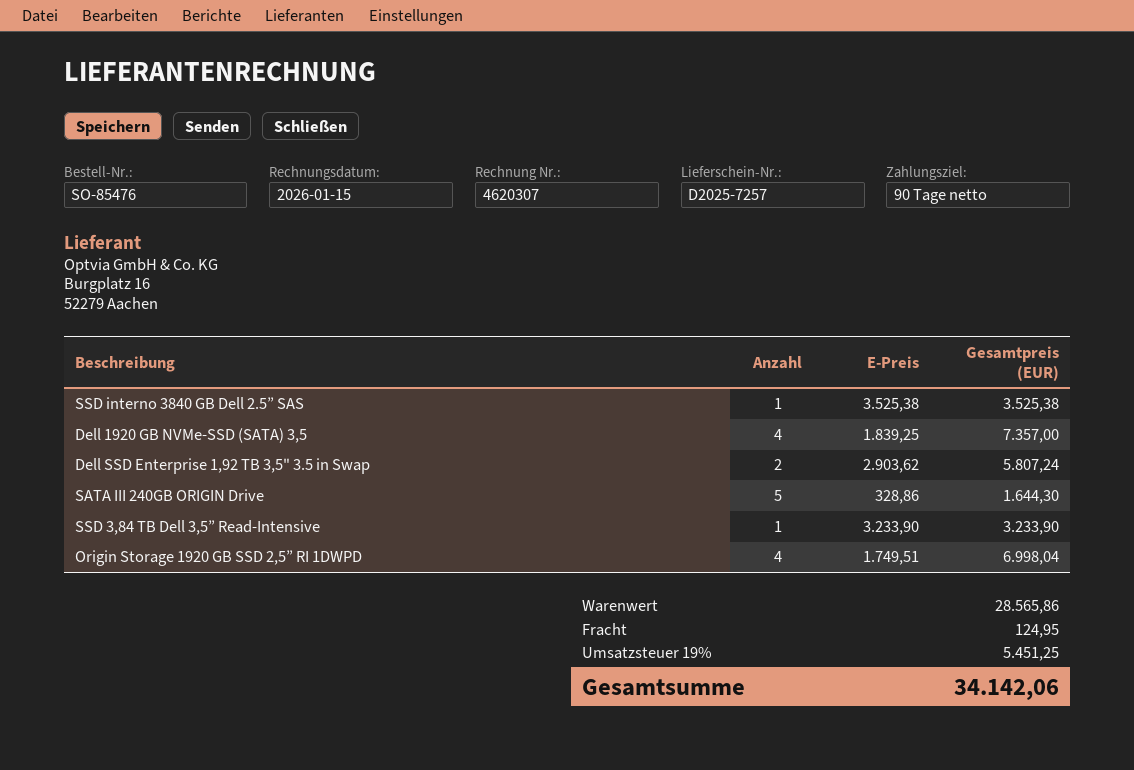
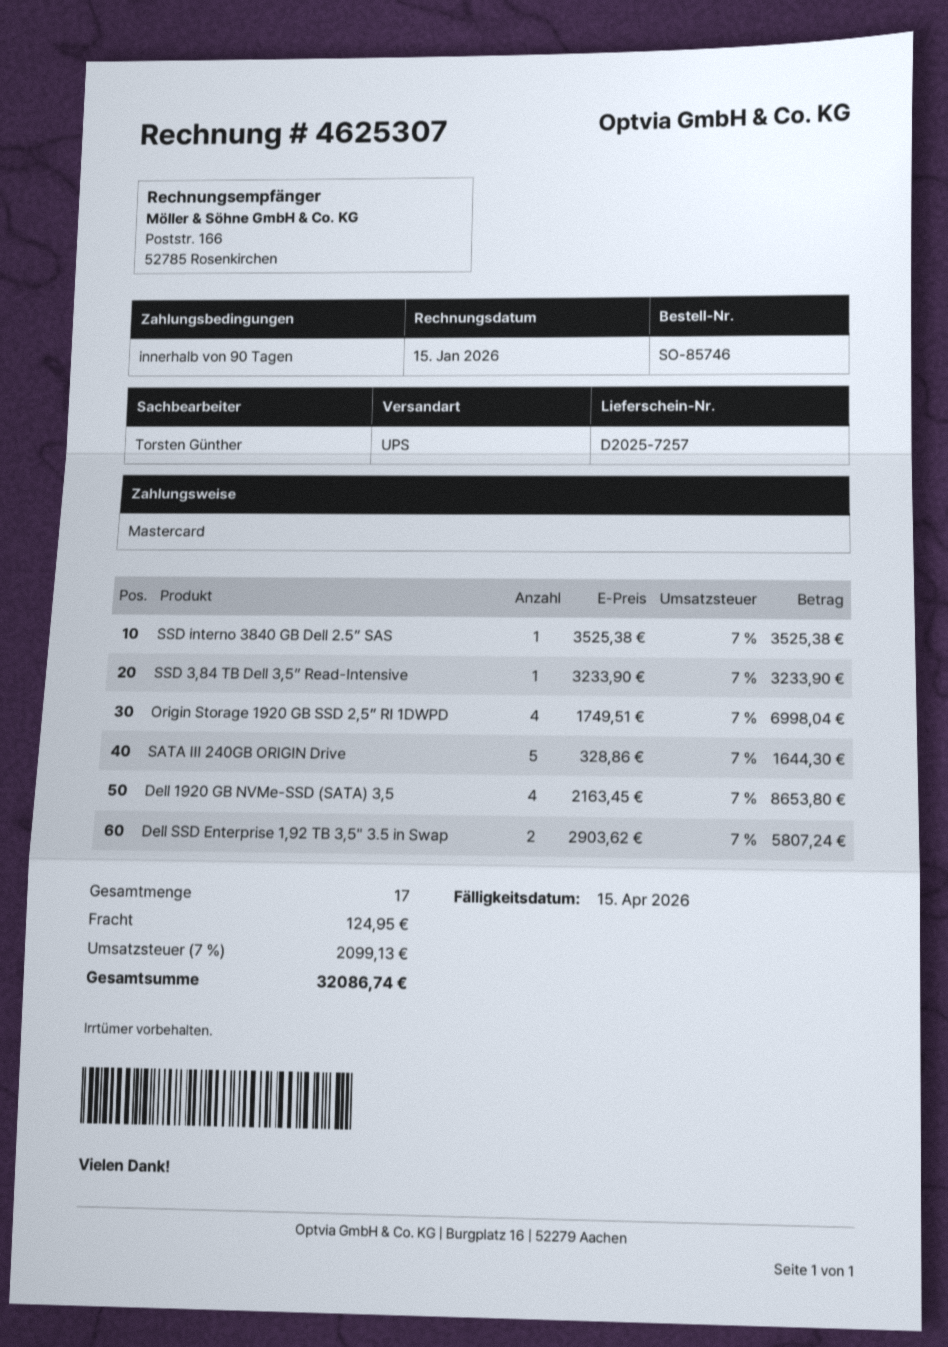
order number: SO-85476 -> SO-85746
invoice number: 4620307 -> 4625307
Dell 1920 GB NVMe‑SSD (SATA) 3,5: 4 x 1839.25 = 7357.00 -> 4 x 2163.45 = 8653.80
tax: 19% = 5451.25 -> 7% = 2099.13
total: 34142.06 -> 32086.74

